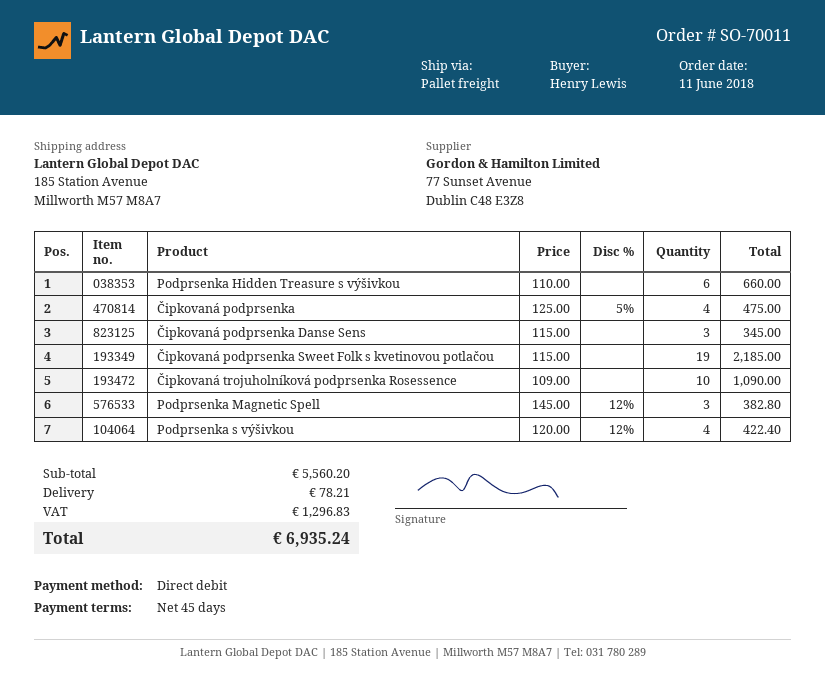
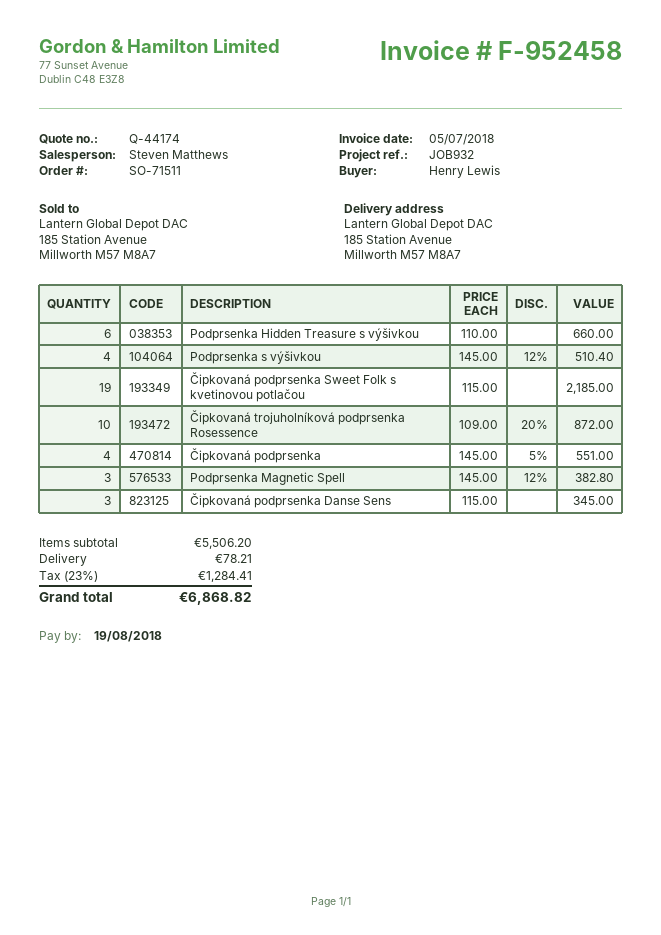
order number: SO-70011 -> SO-71511
Čipkovaná podprsenka: 4 x 125.00 - 5% = 475.00 -> 4 x 145.00 - 5% = 551.00
Čipkovaná trojuholníková podprsenka Rosessence: 10 x 109.00 = 1090.00 -> 10 x 109.00 - 20% = 872.00
Podprsenka s výšivkou: 4 x 120.00 - 12% = 422.40 -> 4 x 145.00 - 12% = 510.40
subtotal: 5560.20 -> 5506.20
tax: 1296.83 -> 1284.41
total: 6935.24 -> 6868.82

